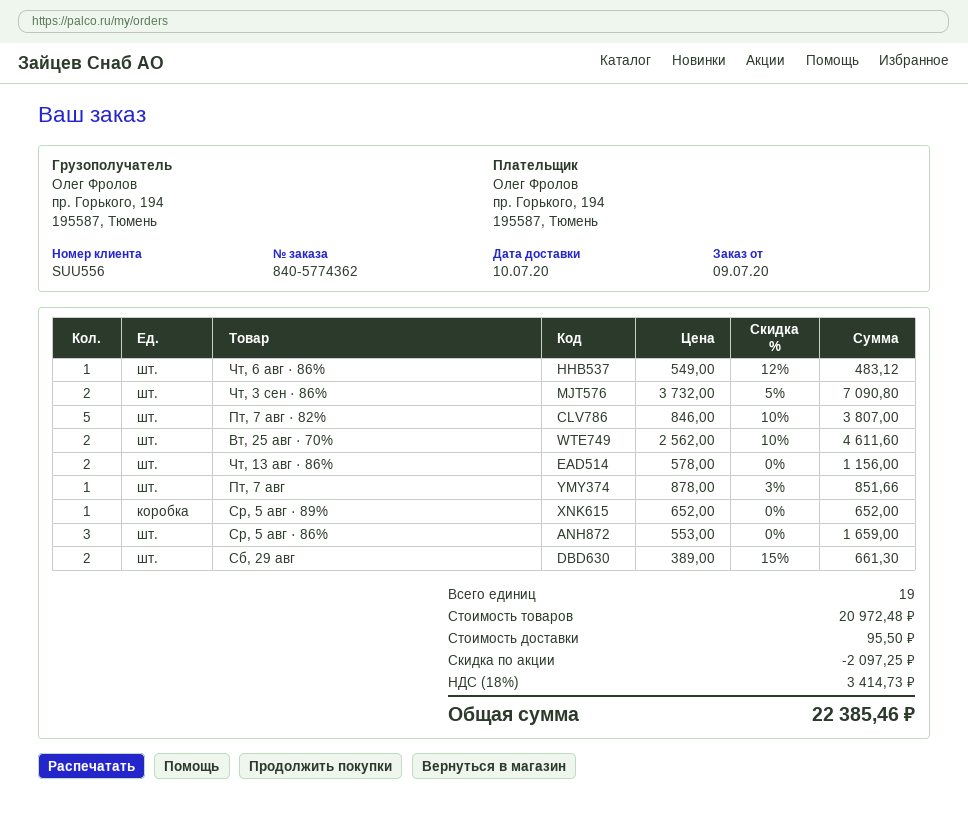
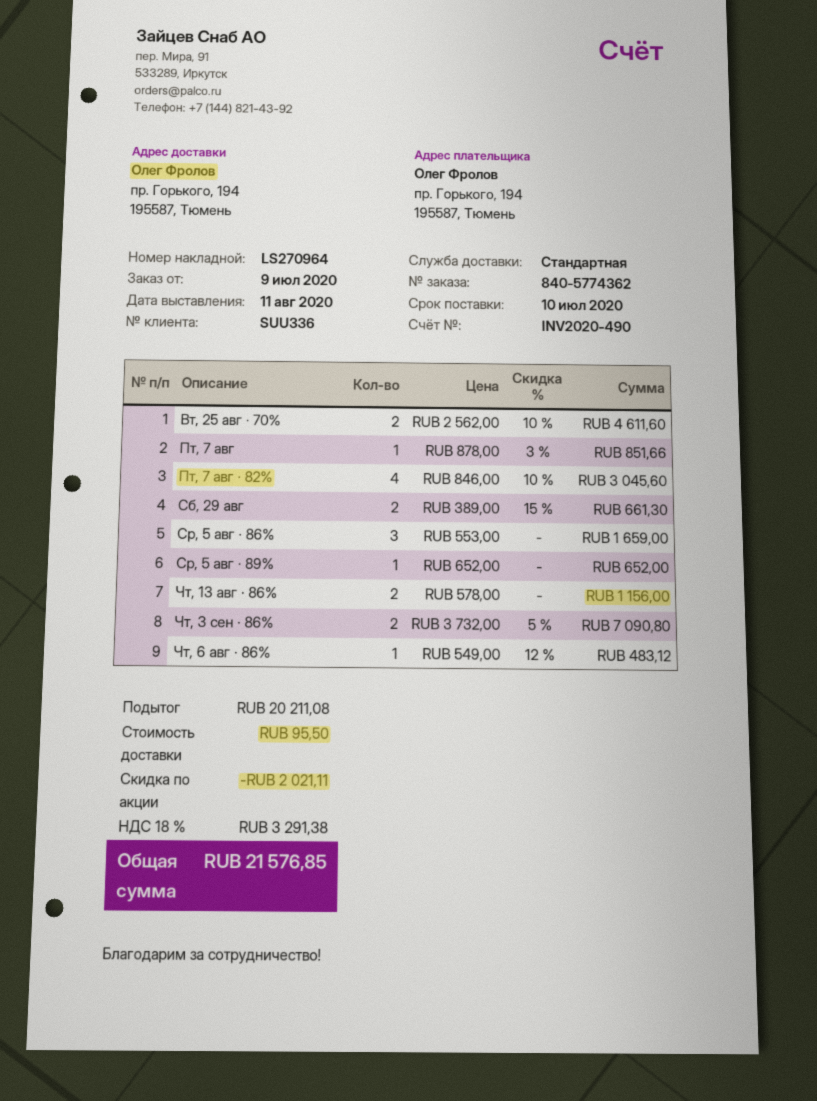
customer number: SUU556 -> SUU336
Пт, 7 авг · 82%: 5 x 846.00 - 10% = 3807.00 -> 4 x 846.00 - 10% = 3045.60
subtotal: 20972.48 -> 20211.08
discount: 2097.25 -> 2021.11
tax: 18% = 3414.73 -> 18% = 3291.38
total: 22385.46 -> 21576.85

